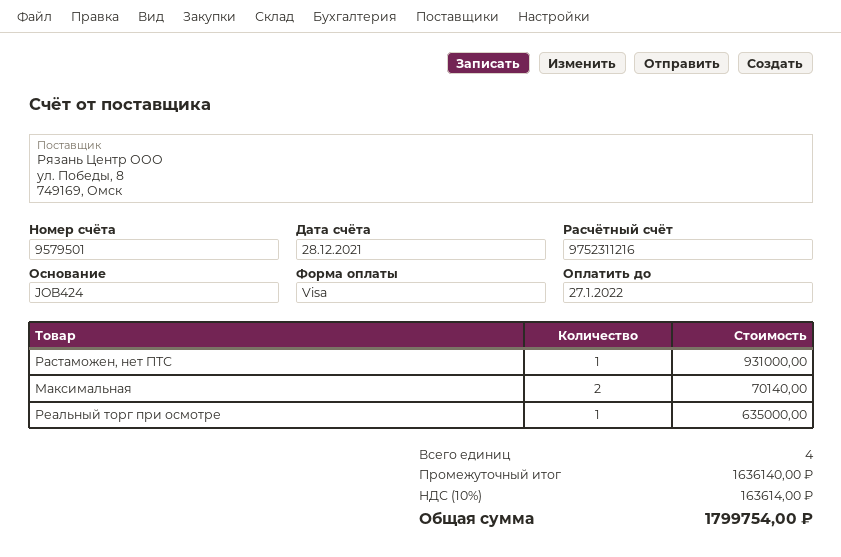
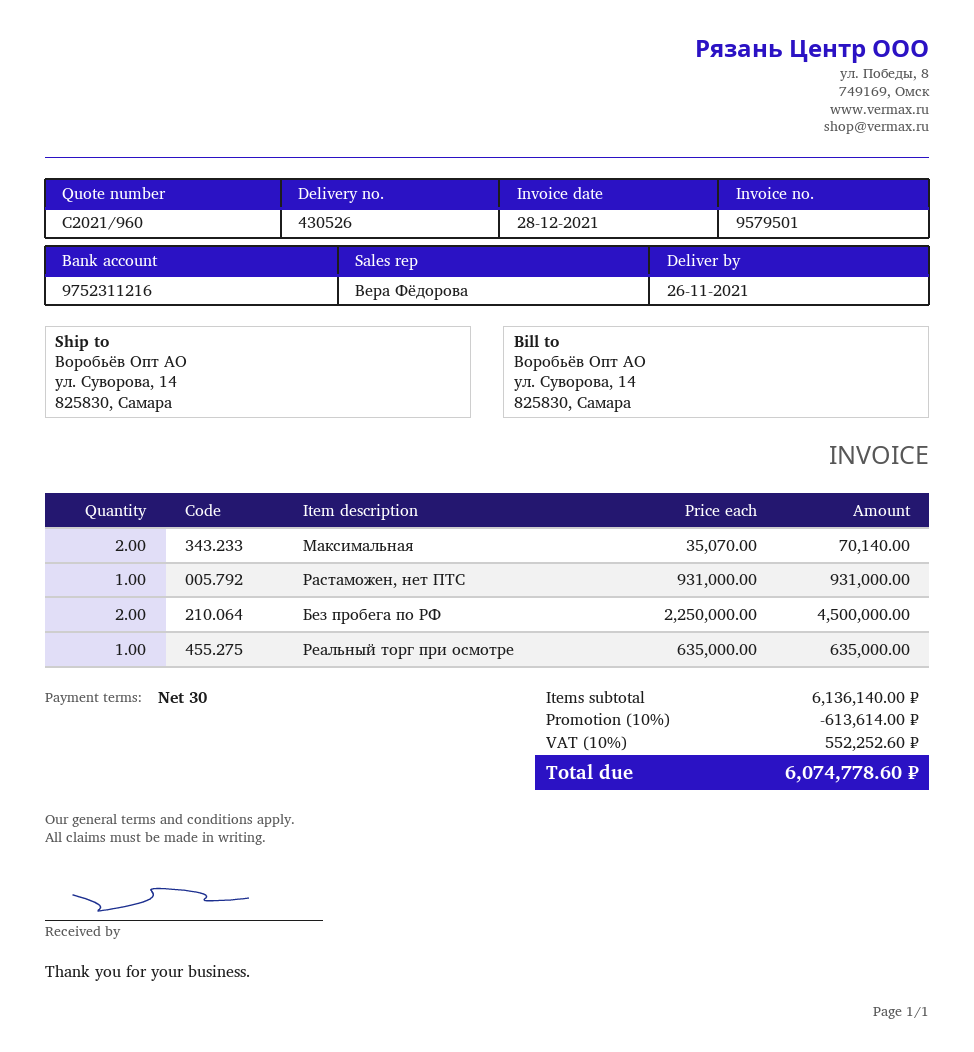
Без пробега по РФ: none -> 2 for 4500000.00
subtotal: 1636140.00 -> 6136140.00
discount: none -> 10% = 613614.00
tax: 10% = 163614.00 -> 10% = 552252.60
total: 1799754.00 -> 6074778.60

